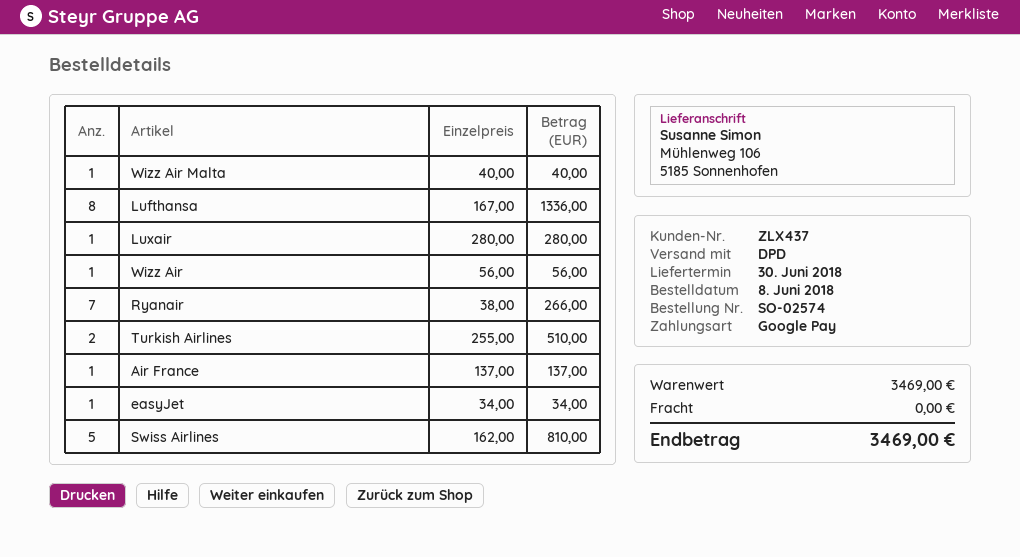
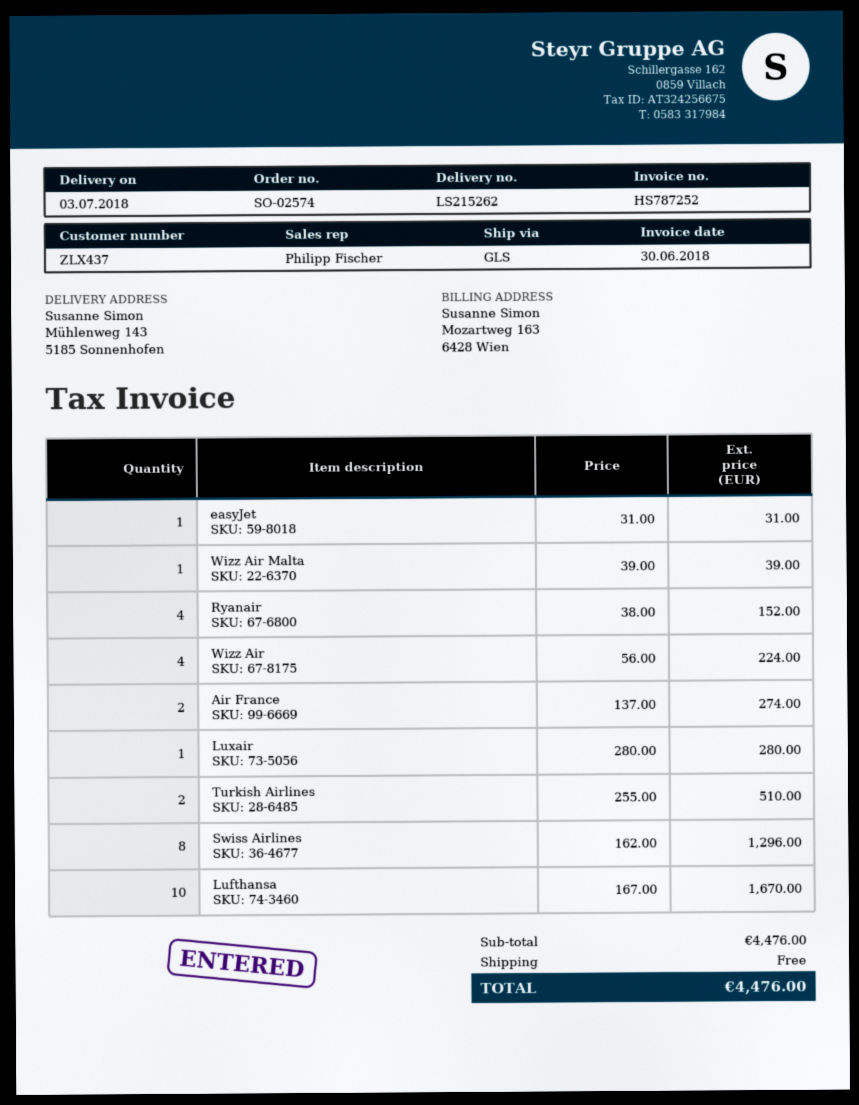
delivery date: 2018-06-30 -> 2018-07-03
shipping method: DPD -> GLS
ship to: Mühlenweg 106, 5185 Sonnenhofen -> Mühlenweg 143, 5185 Sonnenhofen
Wizz Air Malta: 1 x 40.00 = 40.00 -> 1 x 39.00 = 39.00
Lufthansa: 8 x 167.00 = 1336.00 -> 10 x 167.00 = 1670.00
Wizz Air: 1 x 56.00 = 56.00 -> 4 x 56.00 = 224.00
Ryanair: 7 x 38.00 = 266.00 -> 4 x 38.00 = 152.00
Air France: 1 x 137.00 = 137.00 -> 2 x 137.00 = 274.00
easyJet: 1 x 34.00 = 34.00 -> 1 x 31.00 = 31.00
Swiss Airlines: 5 x 162.00 = 810.00 -> 8 x 162.00 = 1296.00
subtotal: 3469.00 -> 4476.00
total: 3469.00 -> 4476.00

